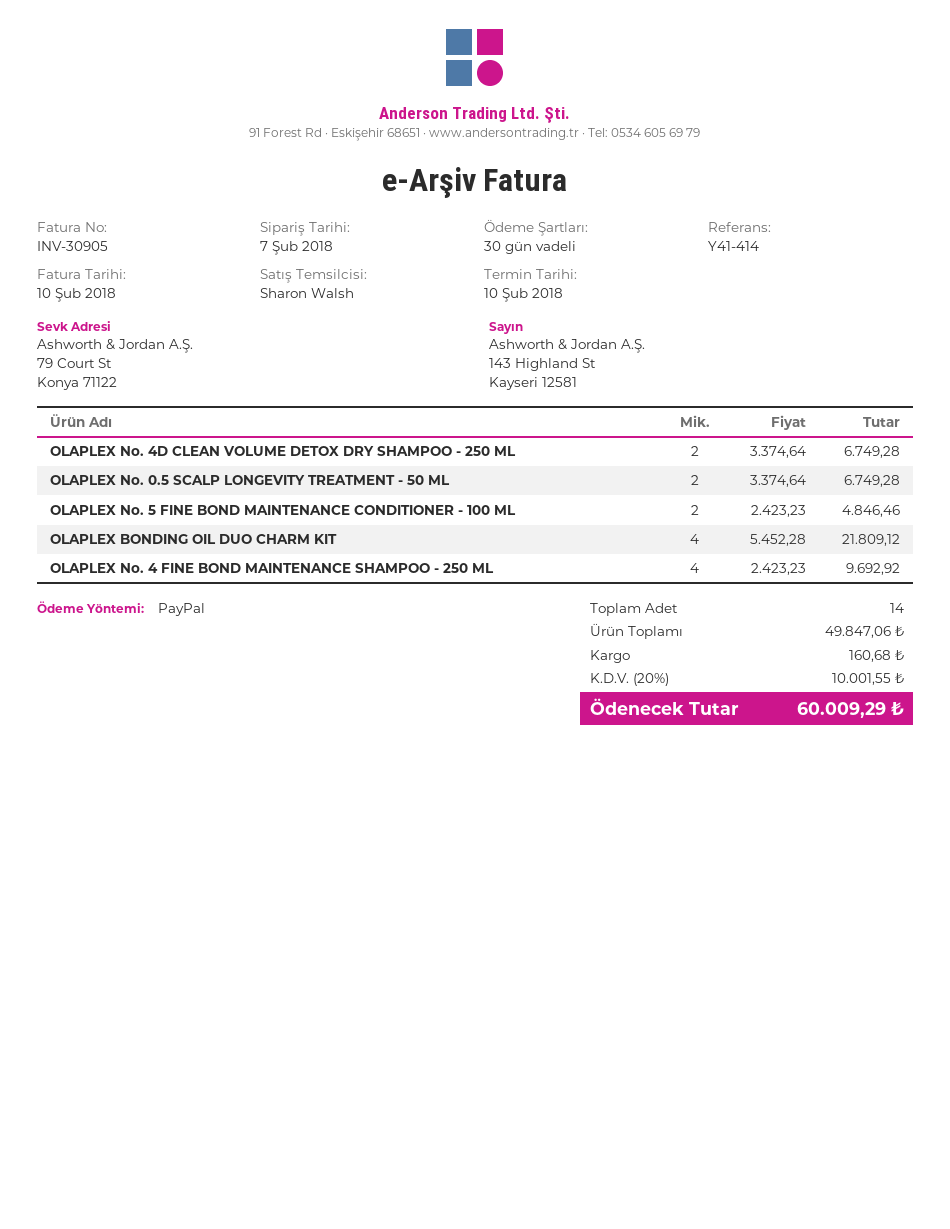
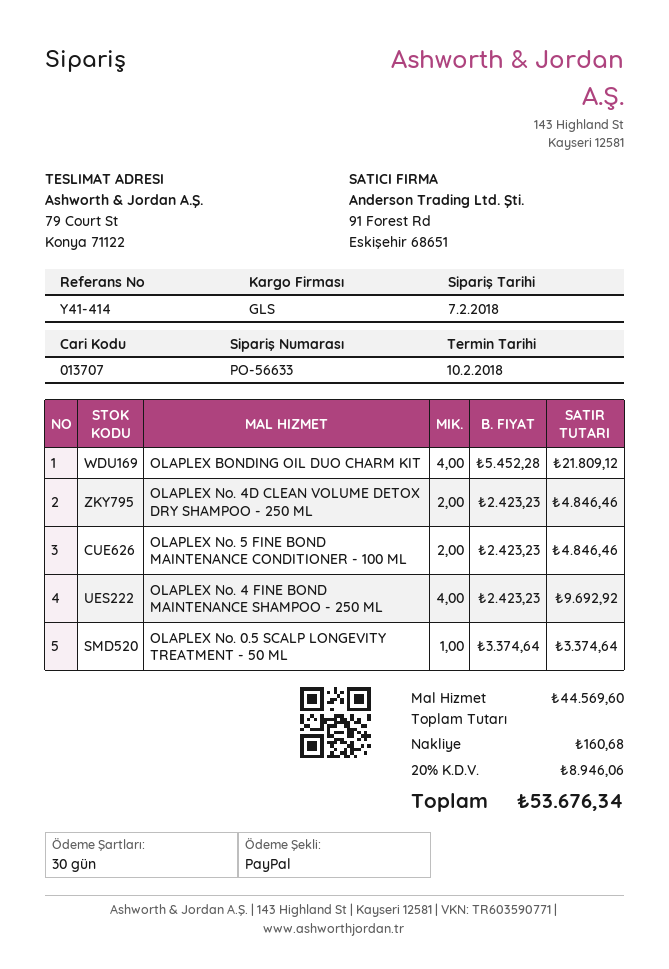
OLAPLEX No. 4D CLEAN VOLUME DETOX DRY SHAMPOO - 250 ML: 2 x 3374.64 = 6749.28 -> 2 x 2423.23 = 4846.46
OLAPLEX No. 0.5 SCALP LONGEVITY TREATMENT - 50 ML: 2 x 3374.64 = 6749.28 -> 1 x 3374.64 = 3374.64
subtotal: 49847.06 -> 44569.60
tax: 20% = 10001.55 -> 20% = 8946.06
total: 60009.29 -> 53676.34

